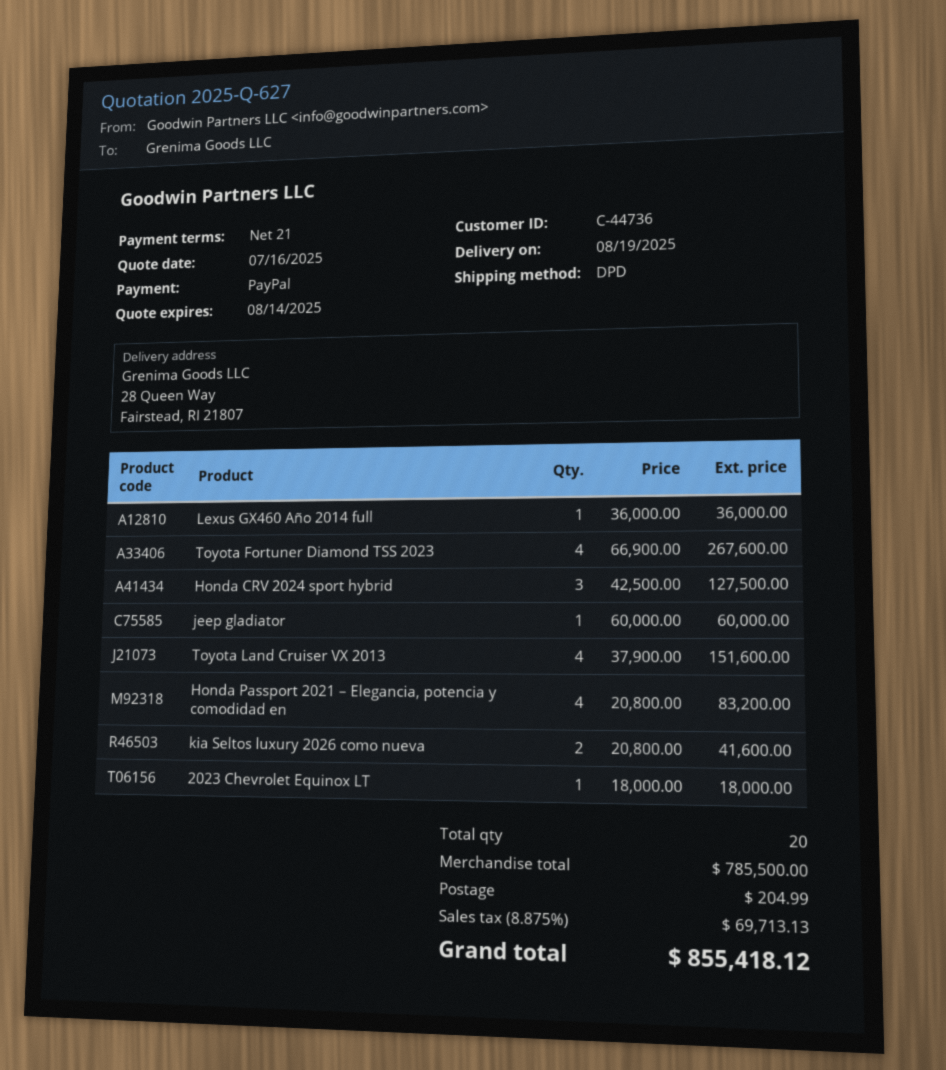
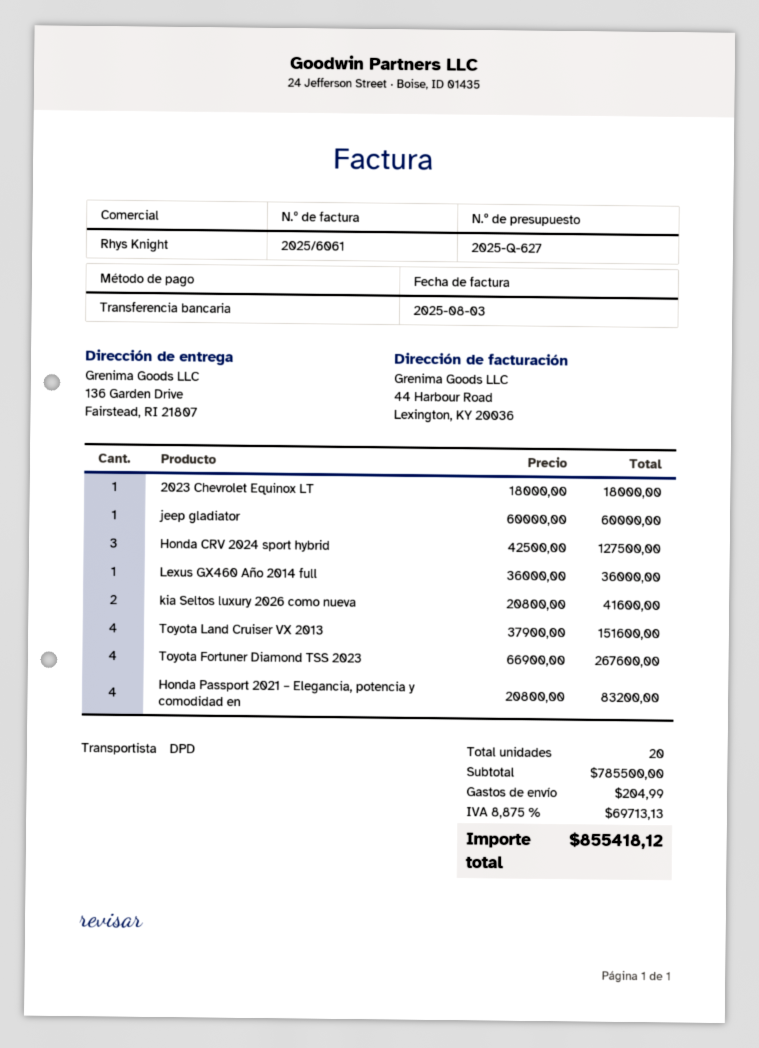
payment method: PayPal -> bank transfer
ship to: 28 Queen Way, Fairstead, RI 21807 -> 136 Garden Drive, Fairstead, RI 21807

